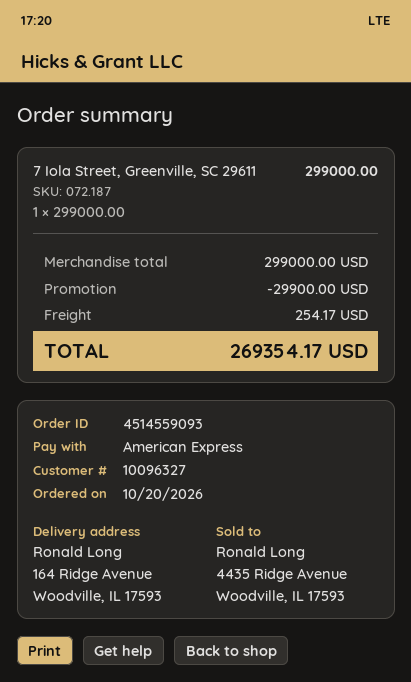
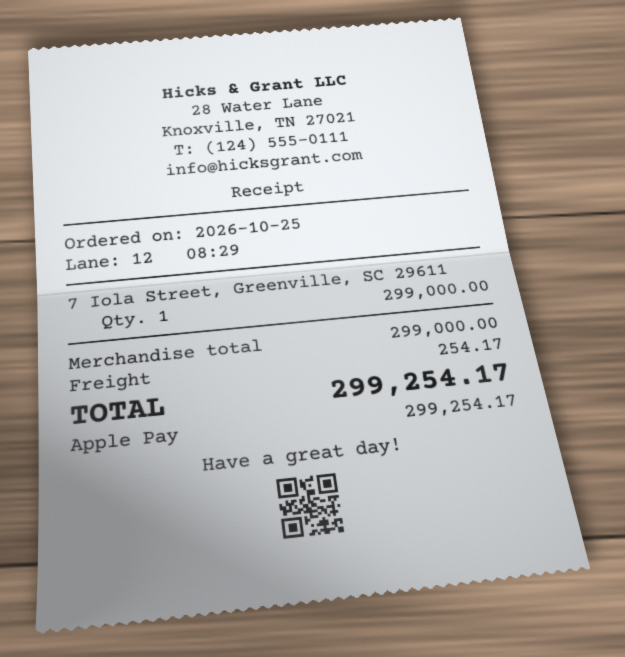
order date: 2026-10-20 -> 2026-10-25
payment method: American Express -> Apple Pay
discount: 29900.00 -> none
total: 269354.17 -> 299254.17

